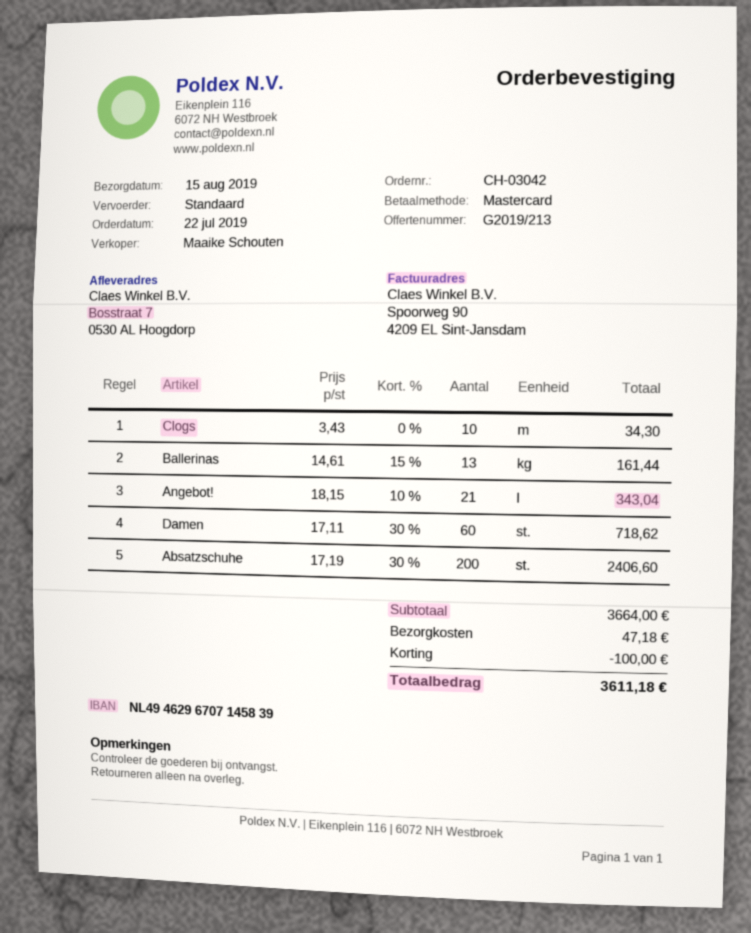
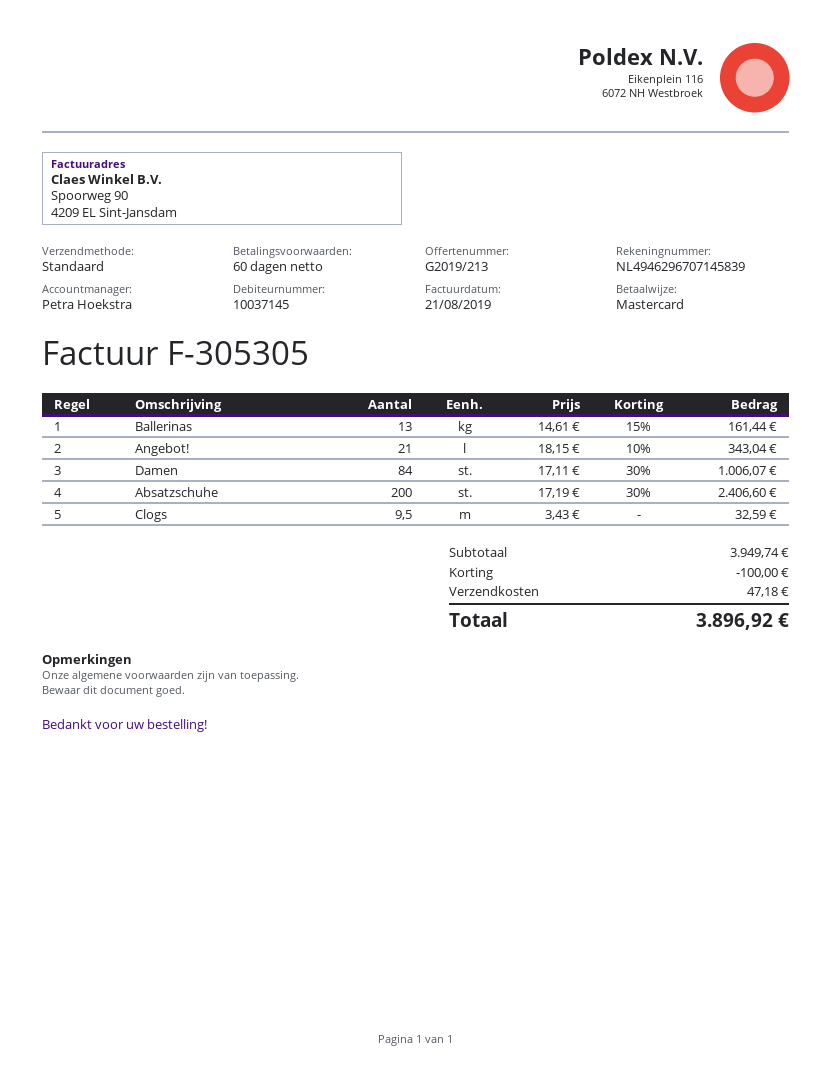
sales rep: Maaike Schouten -> Petra Hoekstra
Clogs: 10 x 3.43 = 34.30 -> 9.5 x 3.43 = 32.59
Damen: 60 x 17.11 - 30% = 718.62 -> 84 x 17.11 - 30% = 1006.07
subtotal: 3664.00 -> 3949.74
total: 3611.18 -> 3896.92

